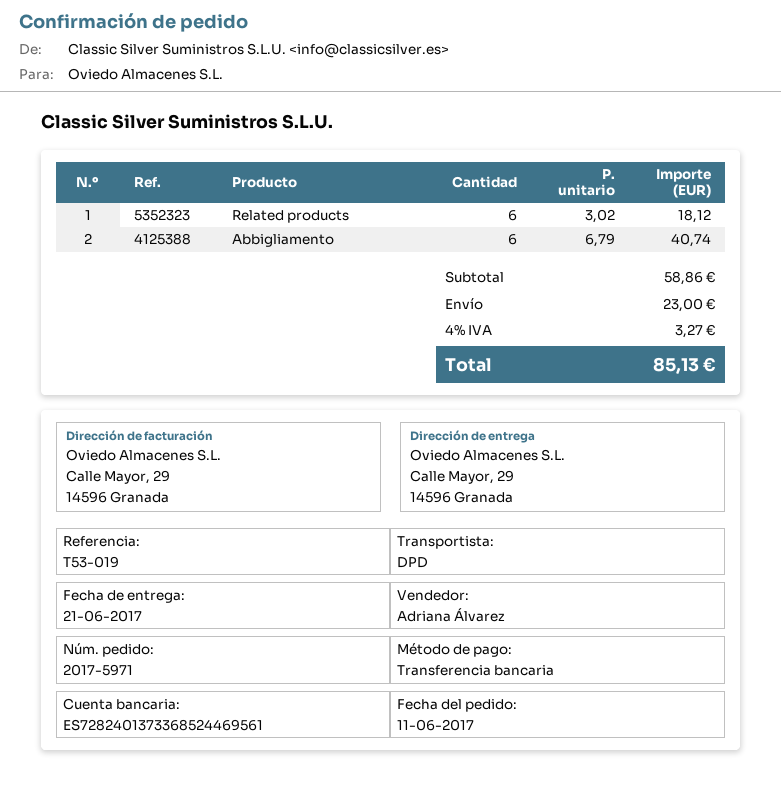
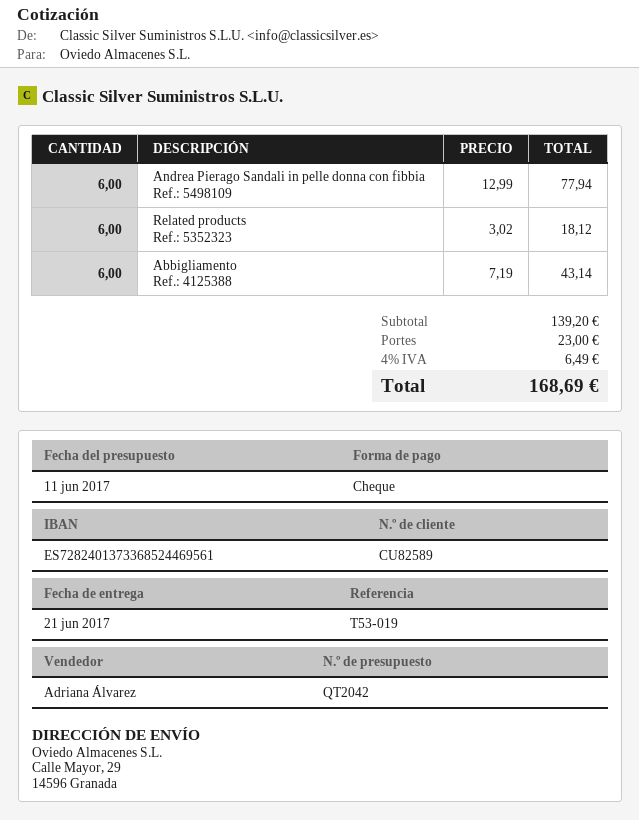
payment method: bank transfer -> cheque
Abbigliamento: 6 x 6.79 = 40.74 -> 6 x 7.19 = 43.14
Andrea Pierago Sandali in pelle donna con fibbia: none -> 6 x 12.99 = 77.94
subtotal: 58.86 -> 139.20
tax: 4% = 3.27 -> 4% = 6.49
total: 85.13 -> 168.69

